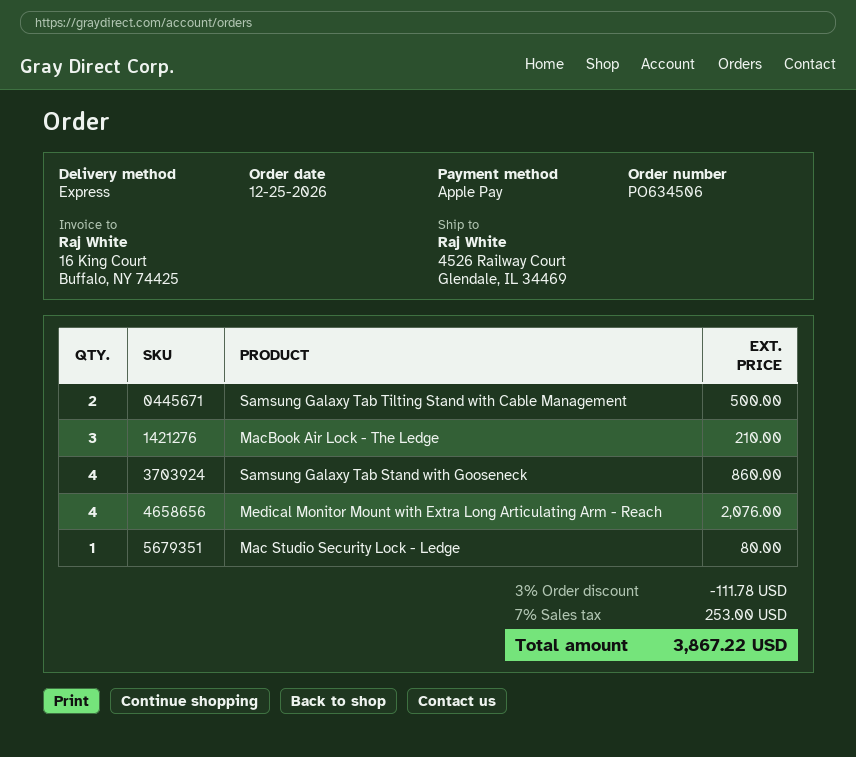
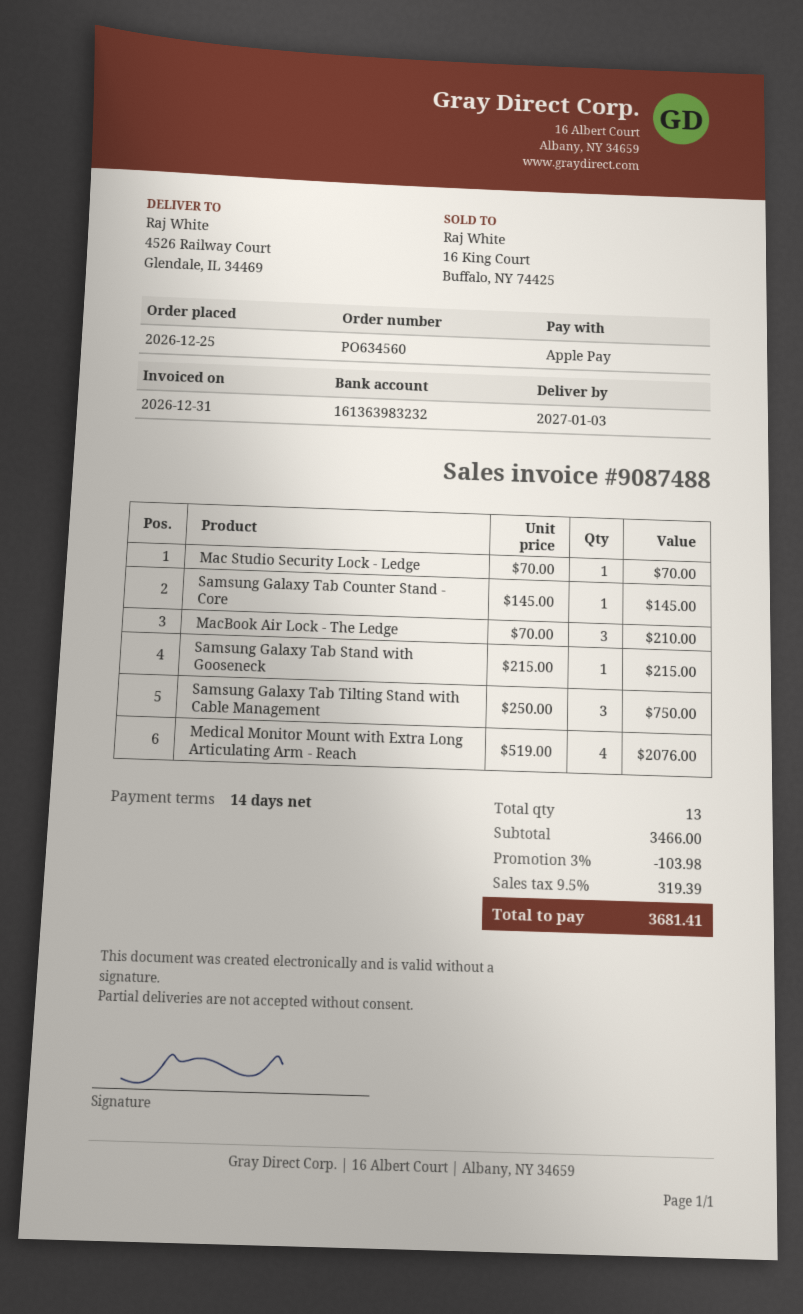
order number: PO634506 -> PO634560
Samsung Galaxy Tab Tilting Stand with Cable Management: 2 for 500.00 -> 3 for 750.00
Samsung Galaxy Tab Stand with Gooseneck: 4 for 860.00 -> 1 for 215.00
Mac Studio Security Lock - Ledge: 1 for 80.00 -> 1 for 70.00
Samsung Galaxy Tab Counter Stand - Core: none -> 1 for 145.00
discount: 3% = 111.78 -> 3% = 103.98
tax: 7% = 253.00 -> 9.5% = 319.39
total: 3867.22 -> 3681.41

